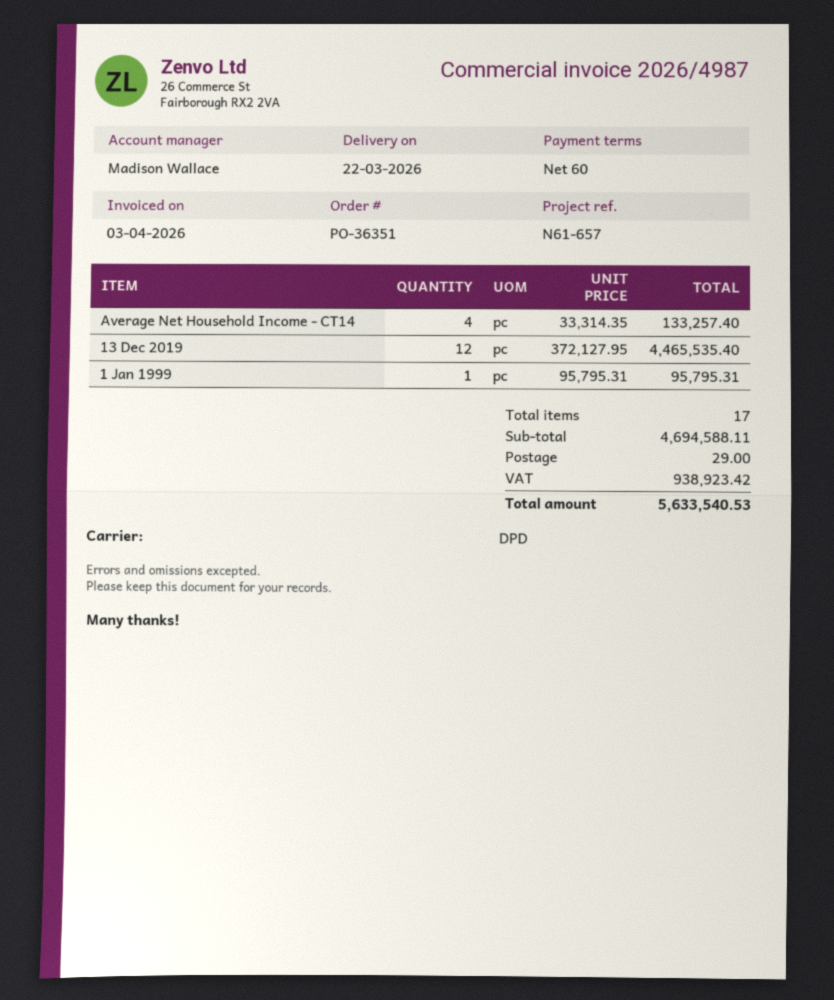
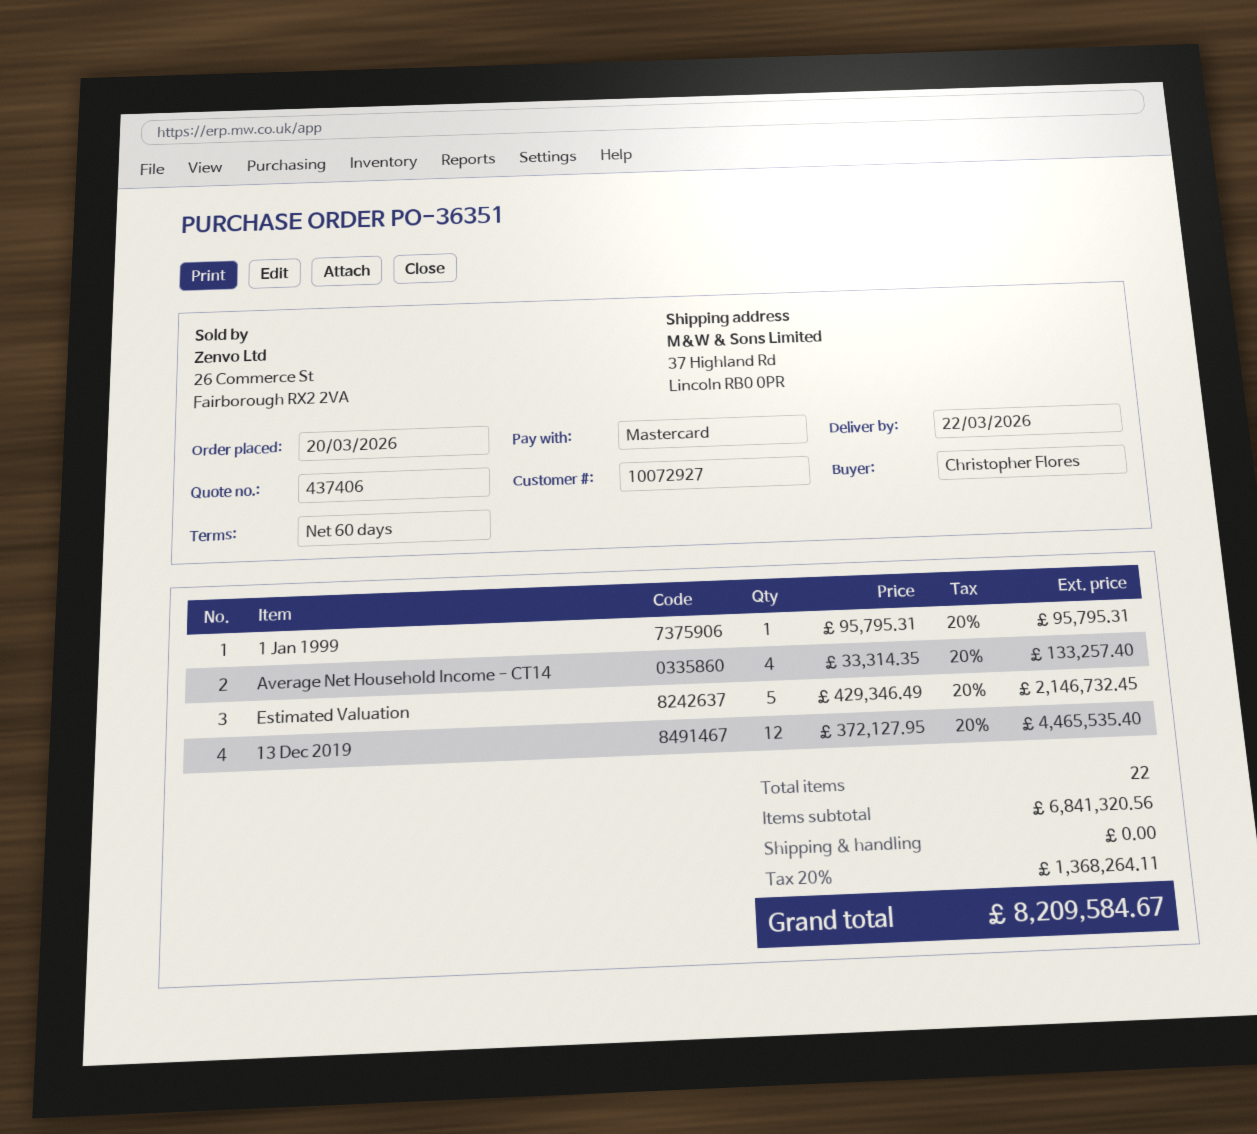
Estimated Valuation: none -> 5 x 429346.49 = 2146732.45
total quantity: 17 -> 22
subtotal: 4694588.11 -> 6841320.56
shipping: 29.00 -> 0.00
tax: 938923.42 -> 1368264.11
total: 5633540.53 -> 8209584.67

